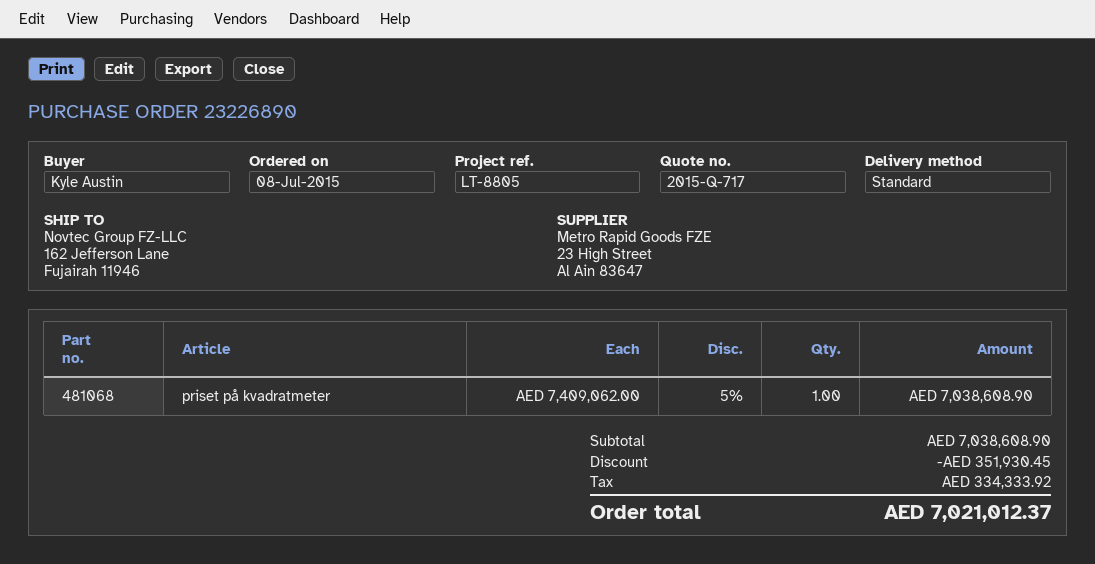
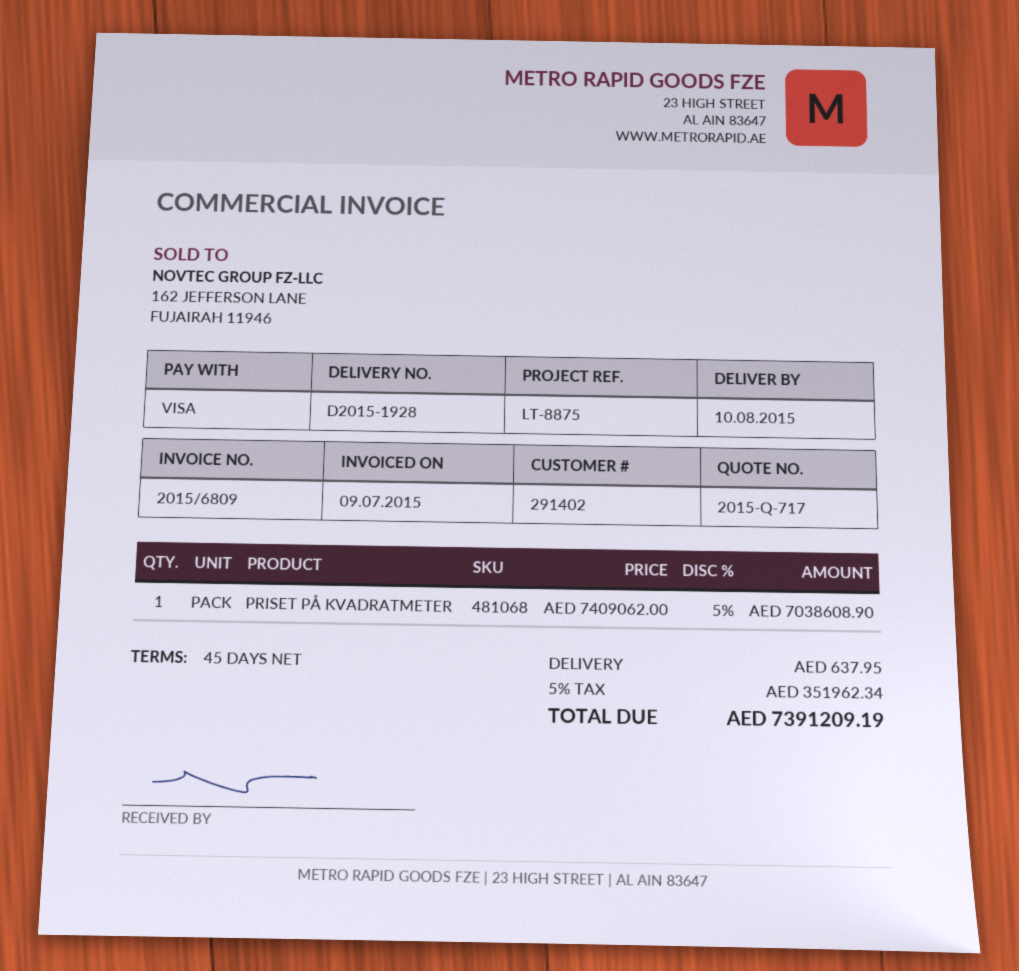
reference: LT-8805 -> LT-8875
discount: 351930.45 -> none
shipping: none -> 637.95
tax: 334333.92 -> 351962.34
total: 7021012.37 -> 7391209.19

